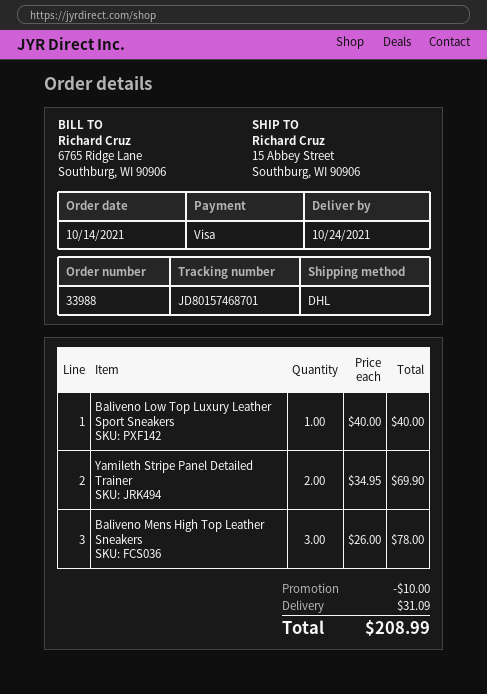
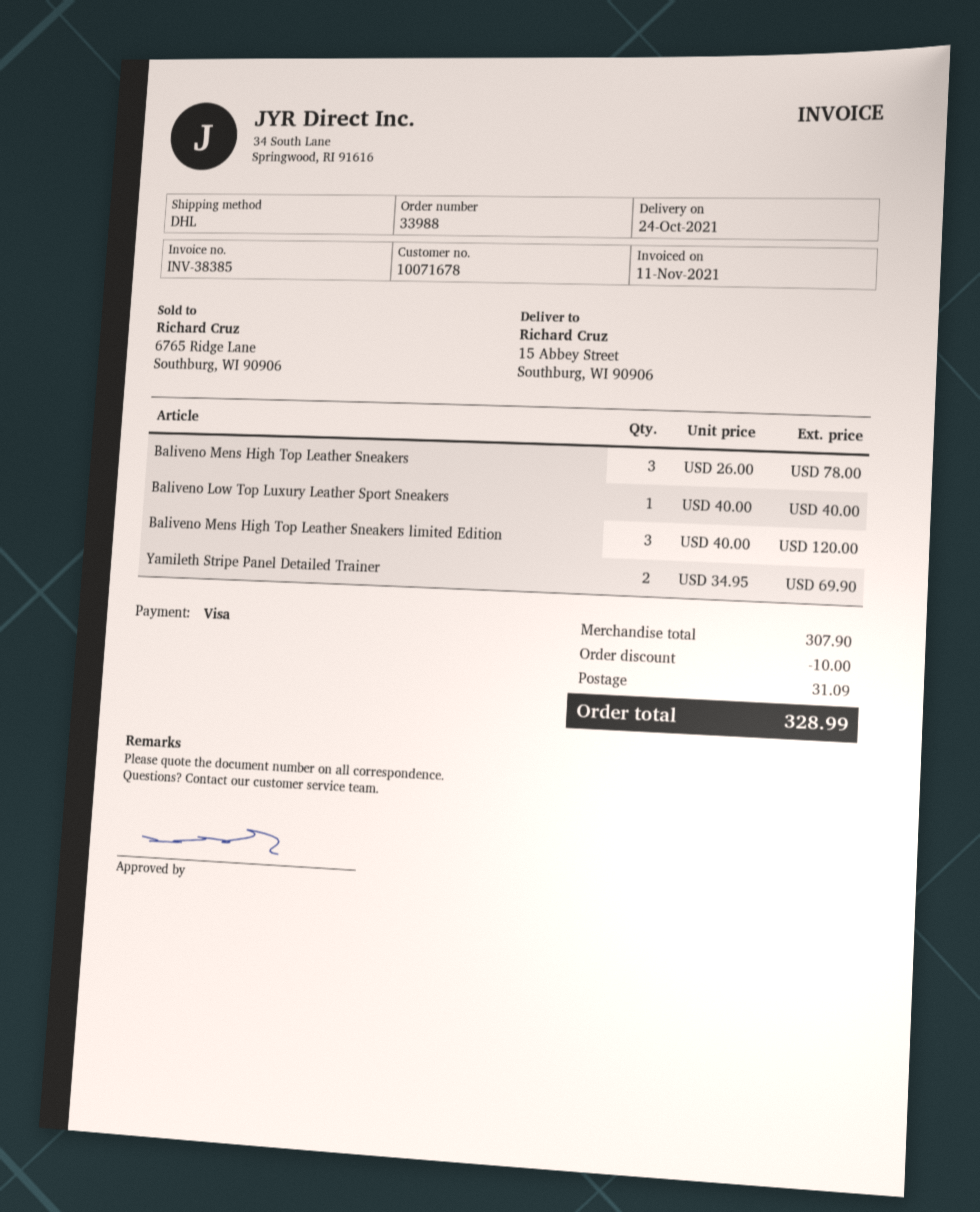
Baliveno Mens High Top Leather Sneakers limited Edition: none -> 3 x 40.00 = 120.00
total: 208.99 -> 328.99

